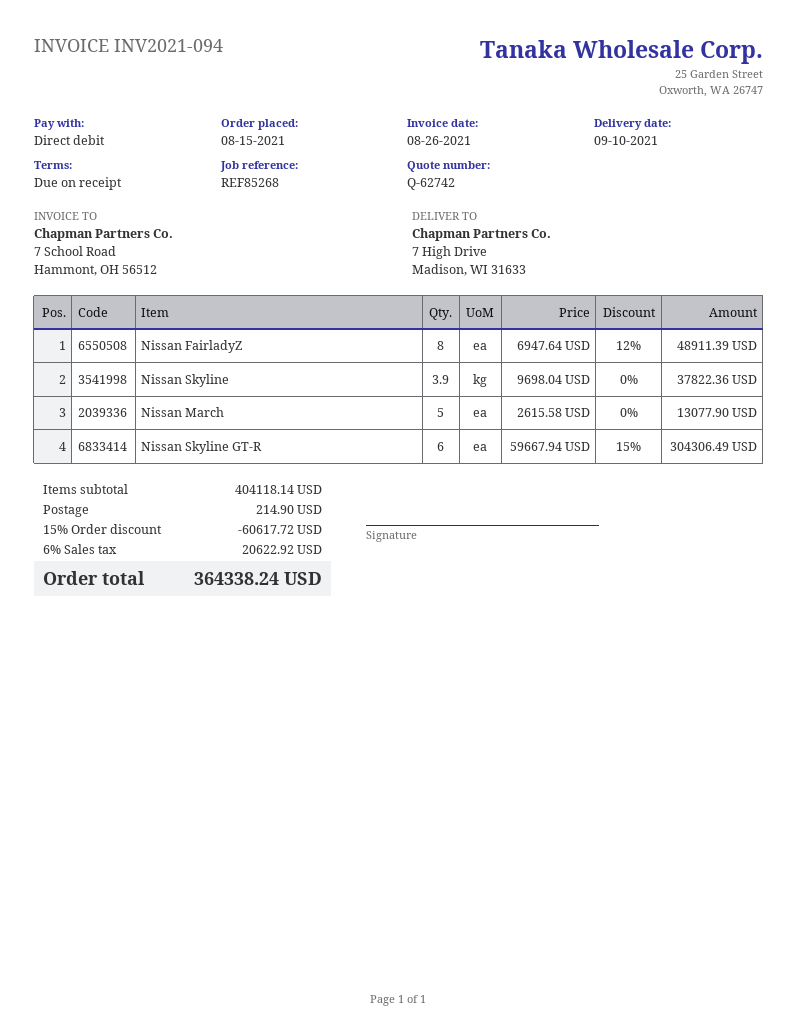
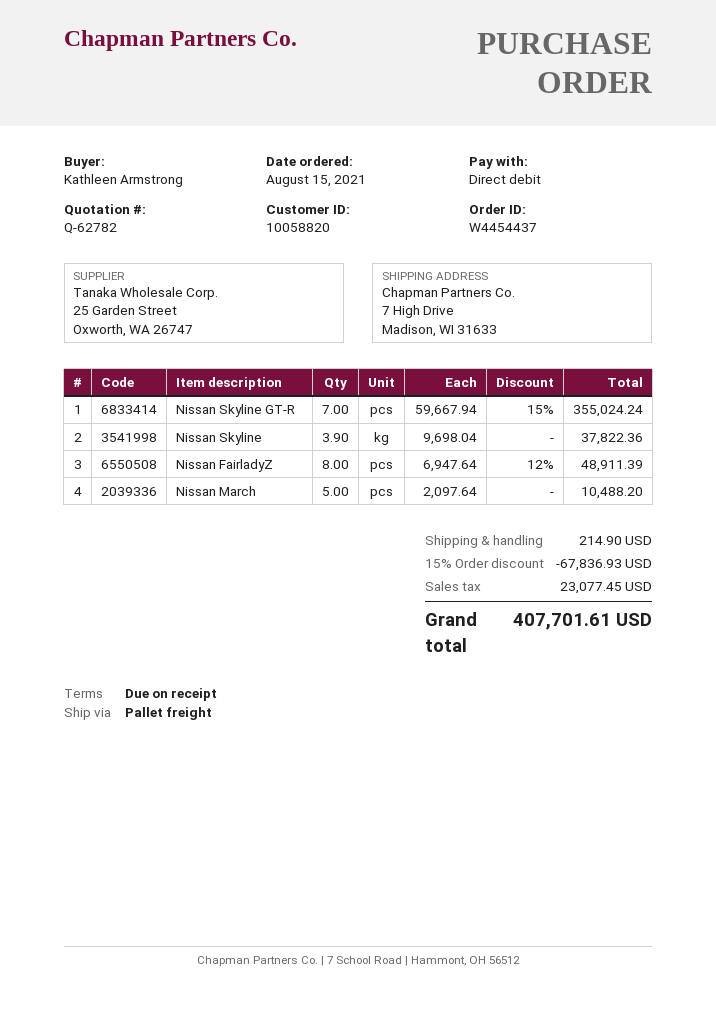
quote number: Q-62742 -> Q-62782
Nissan March: 5 x 2615.58 = 13077.90 -> 5 x 2097.64 = 10488.20
Nissan Skyline GT-R: 6 x 59667.94 - 15% = 304306.49 -> 7 x 59667.94 - 15% = 355024.24
discount: 15% = 60617.72 -> 15% = 67836.93
tax: 20622.92 -> 23077.45
total: 364338.24 -> 407701.61

